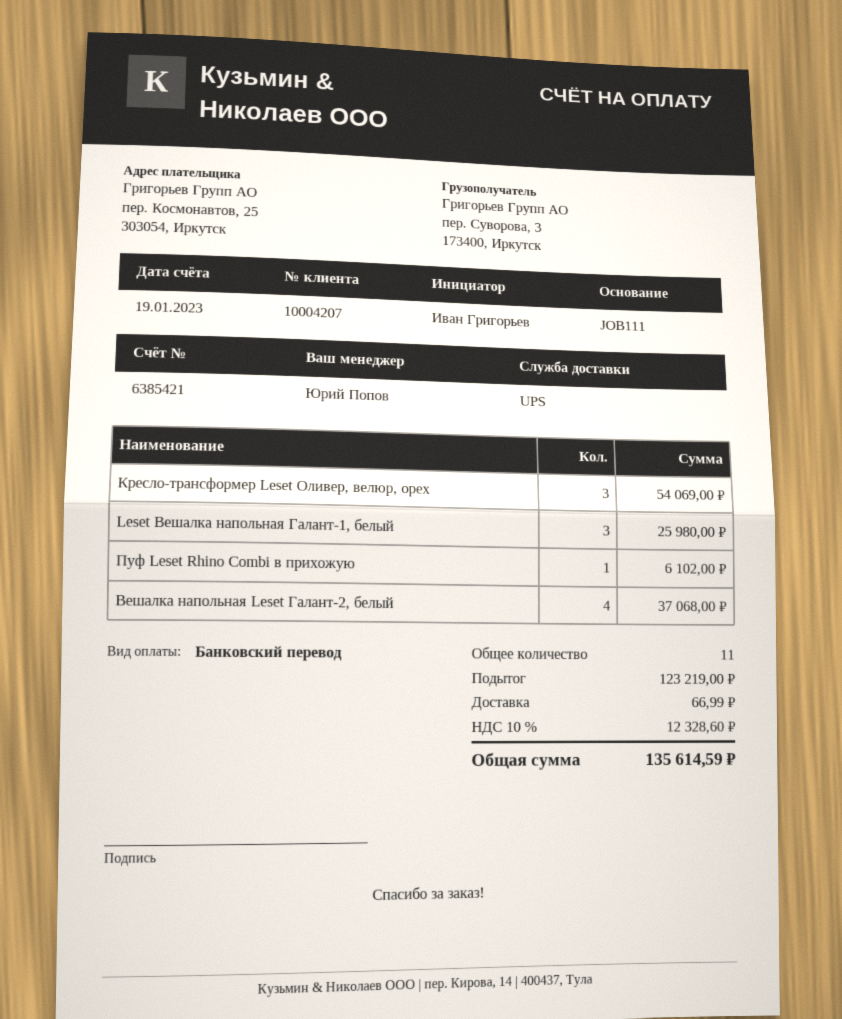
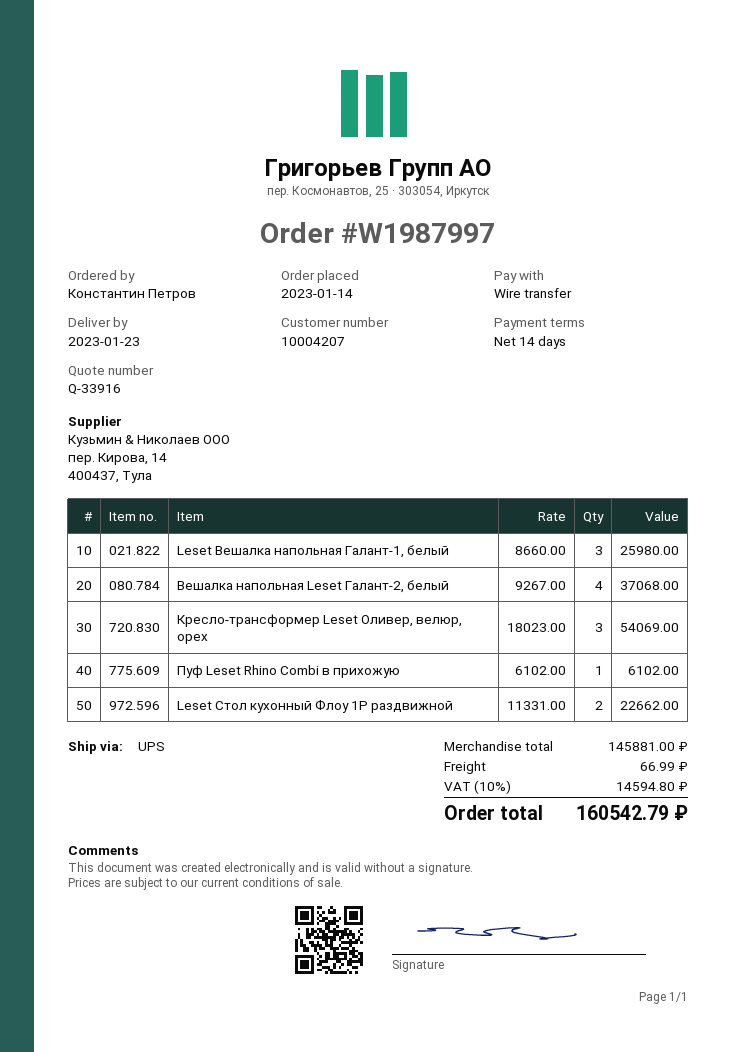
ordered by: Иван Григорьев -> Константин Петров
Leset Стол кухонный Флоу 1Р раздвижной: none -> 2 for 22662.00
subtotal: 123219.00 -> 145881.00
tax: 10% = 12328.60 -> 10% = 14594.80
total: 135614.59 -> 160542.79

